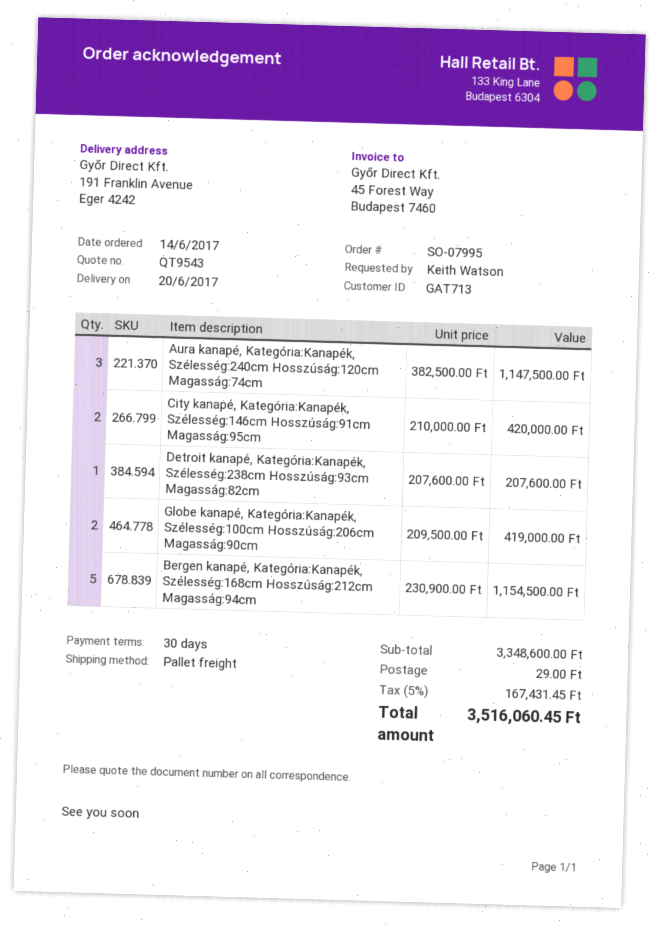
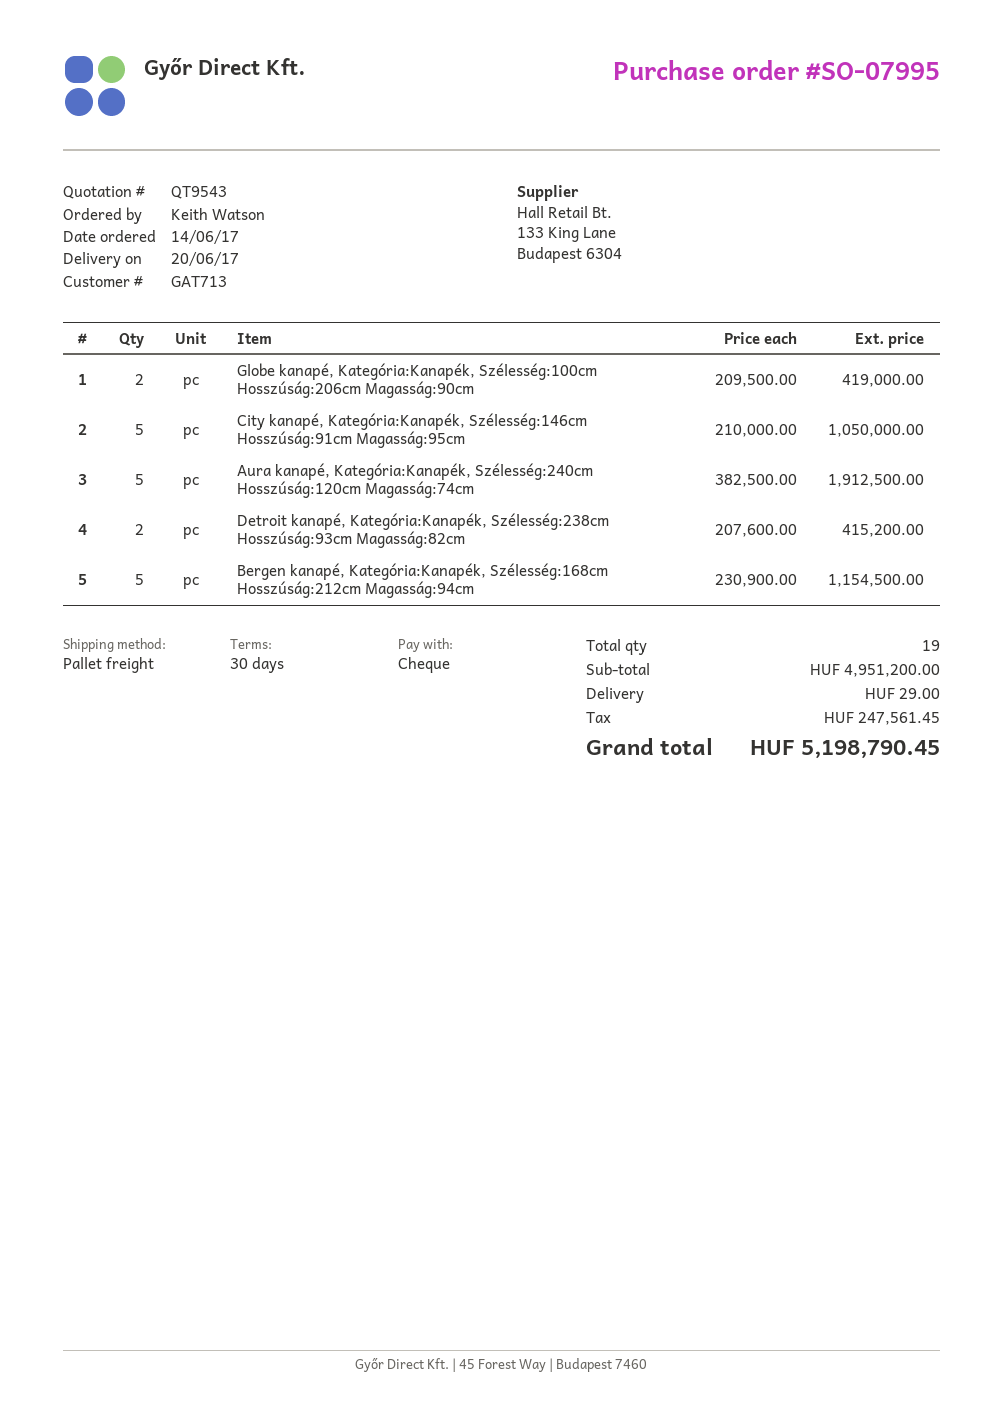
Aura kanapé, Kategória:Kanapék, Szélesség:240cm Hosszúság:120cm Magasság:74cm: 3 x 382500.00 = 1147500.00 -> 5 x 382500.00 = 1912500.00
City kanapé, Kategória:Kanapék, Szélesség:146cm Hosszúság:91cm Magasság:95cm: 2 x 210000.00 = 420000.00 -> 5 x 210000.00 = 1050000.00
Detroit kanapé, Kategória:Kanapék, Szélesség:238cm Hosszúság:93cm Magasság:82cm: 1 x 207600.00 = 207600.00 -> 2 x 207600.00 = 415200.00
subtotal: 3348600.00 -> 4951200.00
tax: 167431.45 -> 247561.45
total: 3516060.45 -> 5198790.45

